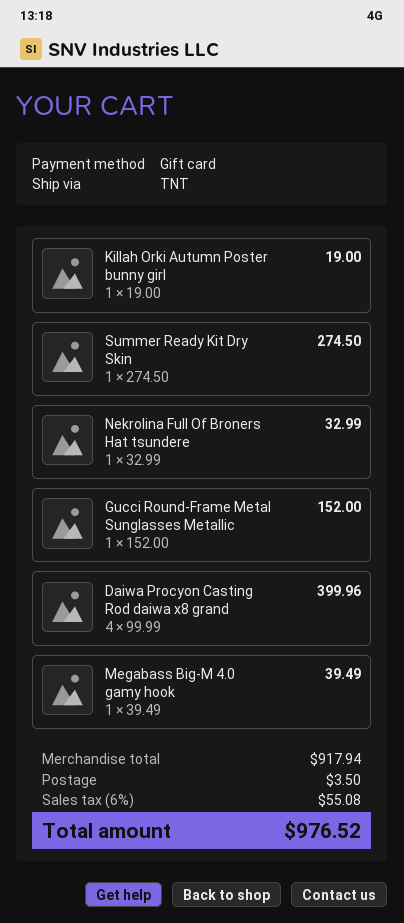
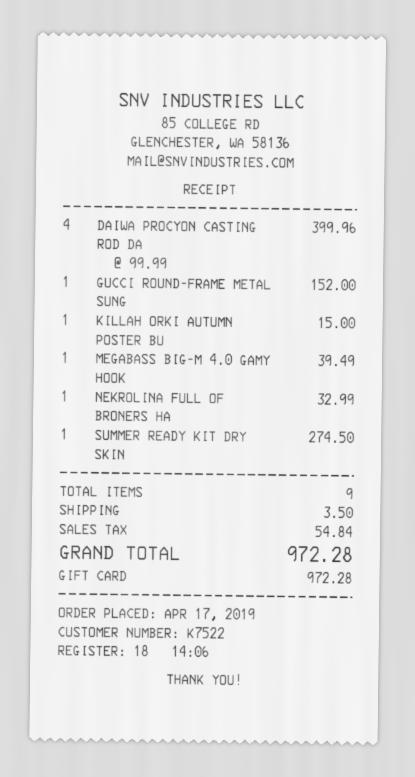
Killah Orki Autumn Poster bunny girl: 1 x 19.00 = 19.00 -> 1 x 15.00 = 15.00
tax: 55.08 -> 54.84
total: 976.52 -> 972.28

